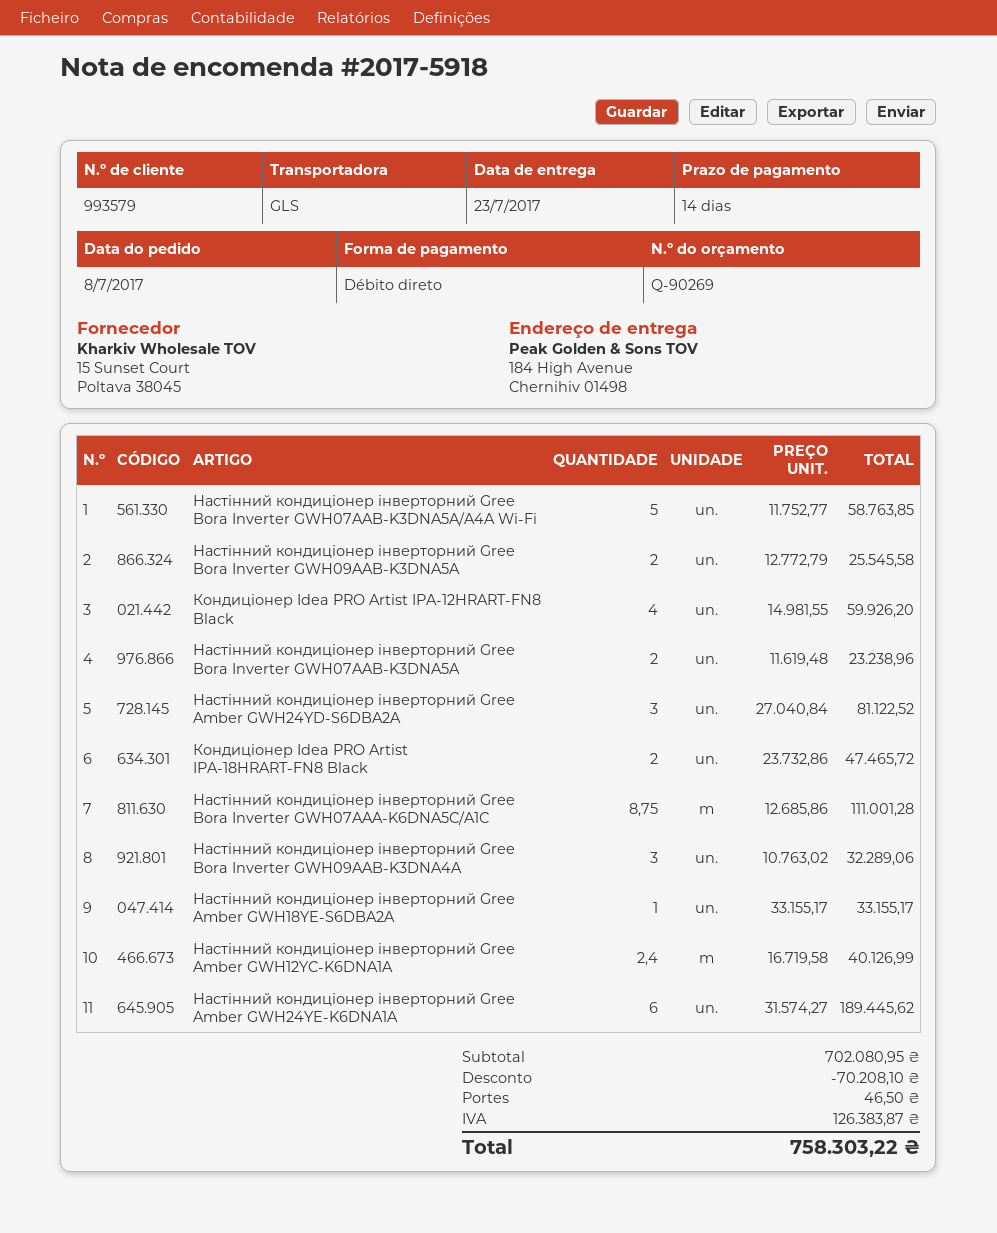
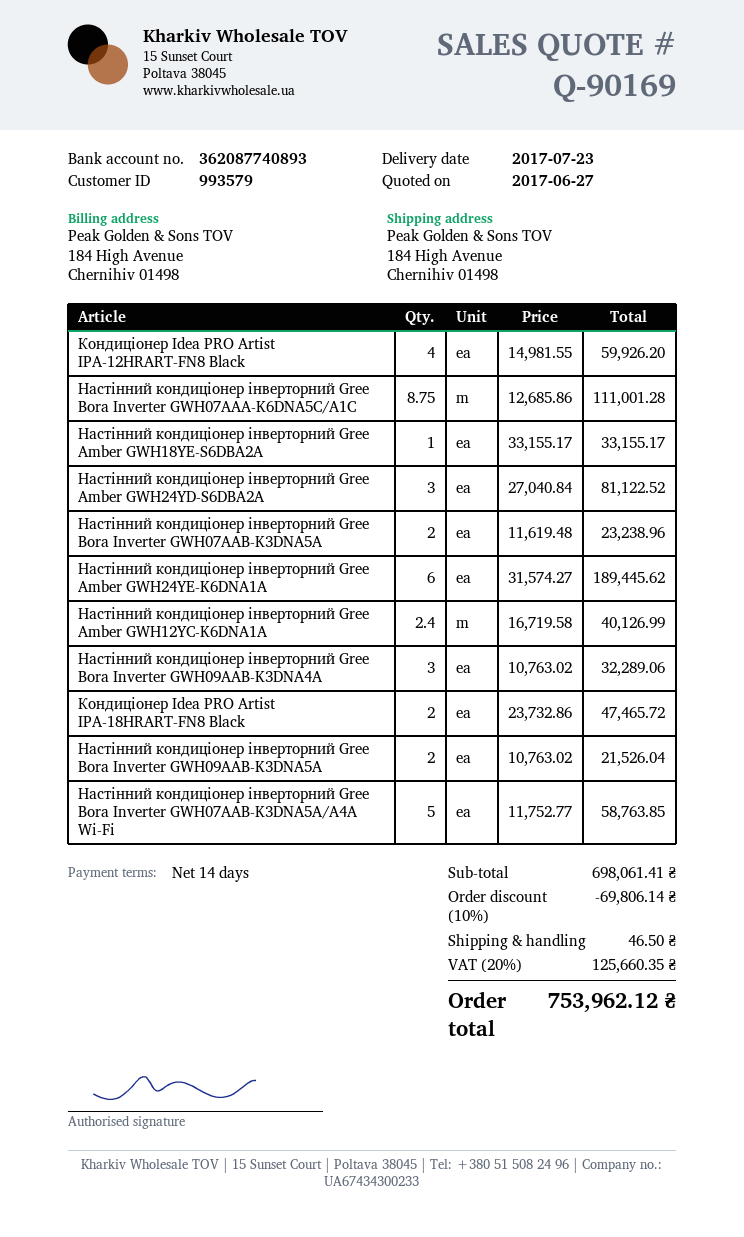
quote number: Q-90269 -> Q-90169
Настінний кондиціонер інверторний Gree Bora Inverter GWH09AAB-K3DNA5A: 2 x 12772.79 = 25545.58 -> 2 x 10763.02 = 21526.04
subtotal: 702080.95 -> 698061.41
discount: 70208.10 -> 69806.14
tax: 126383.87 -> 125660.35
total: 758303.22 -> 753962.12

